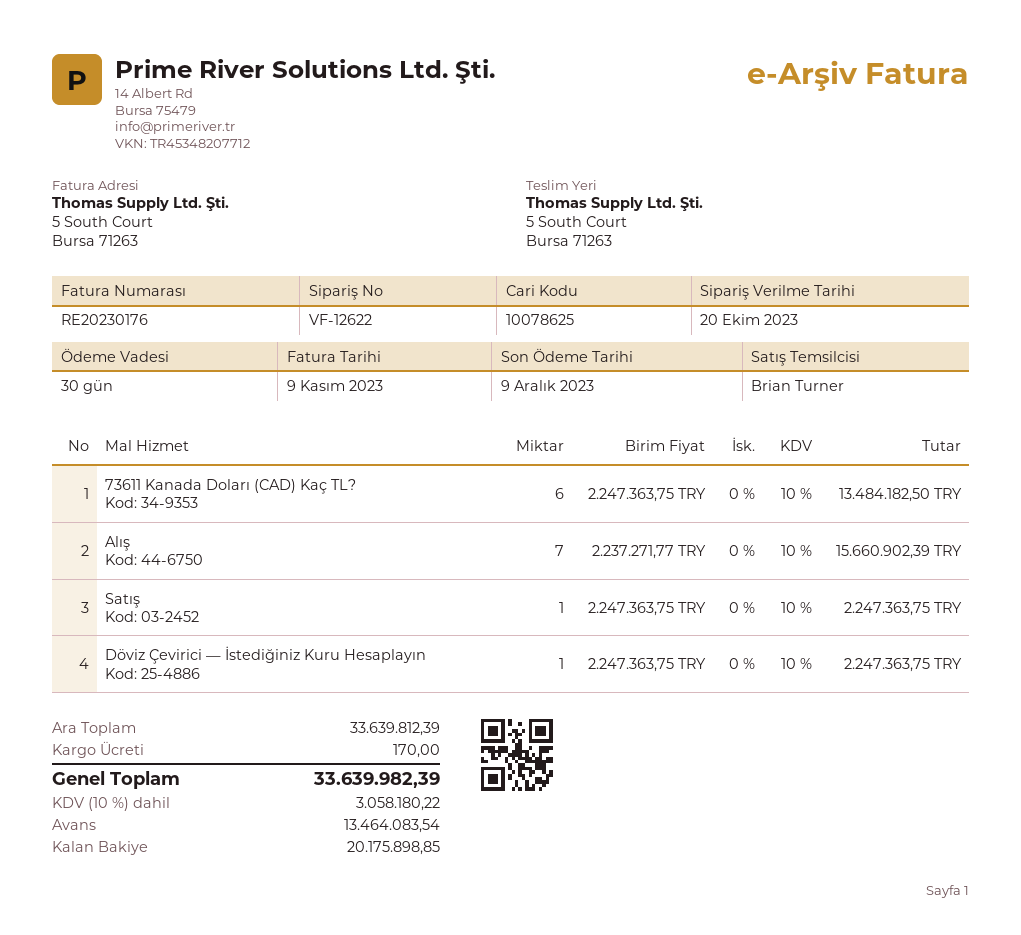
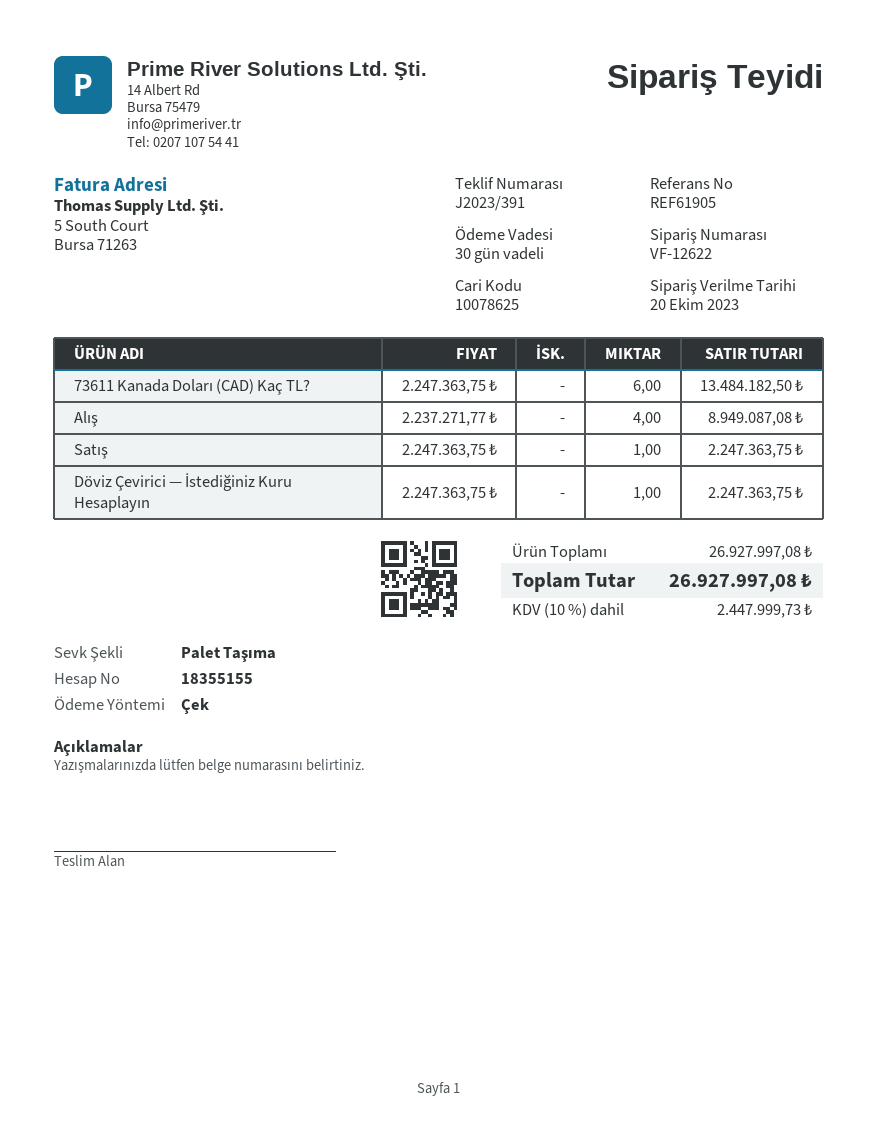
Alış: 7 x 2237271.77 = 15660902.39 -> 4 x 2237271.77 = 8949087.08
subtotal: 33639812.39 -> 26927997.08
shipping: 170.00 -> none
tax: 10% = 3058180.22 -> 10% = 2447999.73
total: 33639982.39 -> 26927997.08

